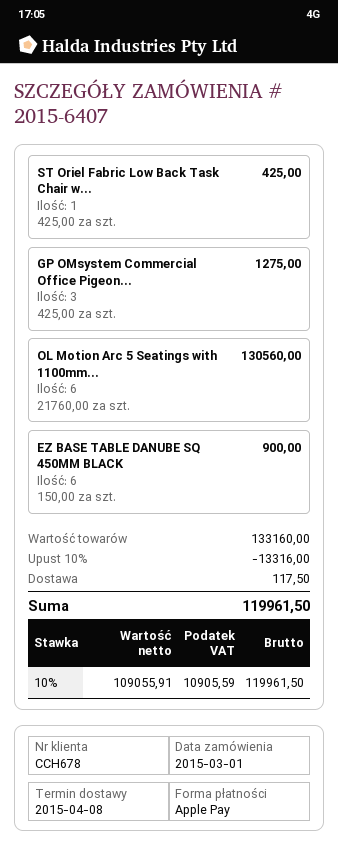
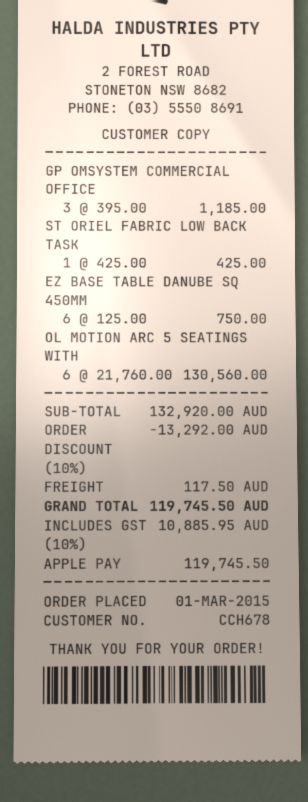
GP OMsystem Commercial Office Pigeon...: 3 x 425.00 = 1275.00 -> 3 x 395.00 = 1185.00
EZ BASE TABLE DANUBE SQ 450MM BLACK: 6 x 150.00 = 900.00 -> 6 x 125.00 = 750.00
subtotal: 133160.00 -> 132920.00
discount: 10% = 13316.00 -> 10% = 13292.00
tax: 10% = 10905.59 -> 10% = 10885.95
total: 119961.50 -> 119745.50

